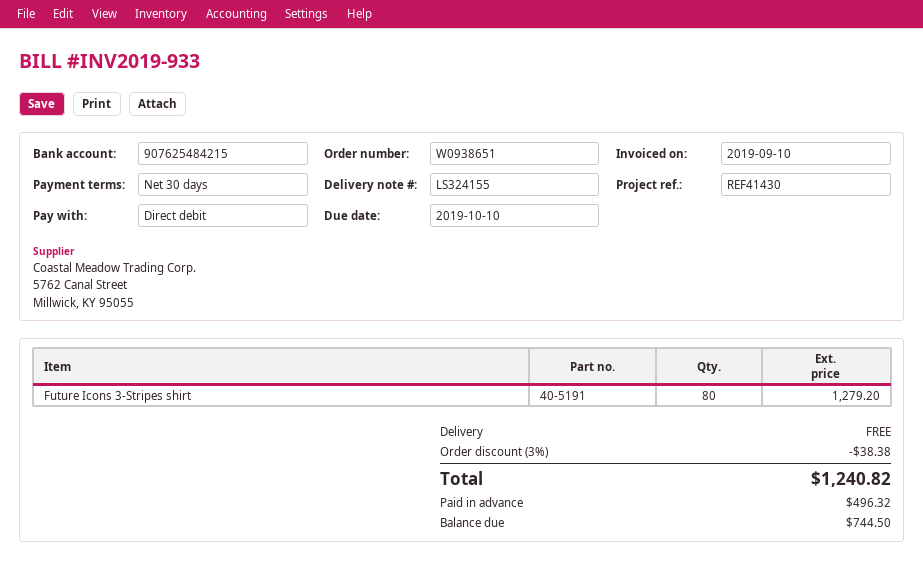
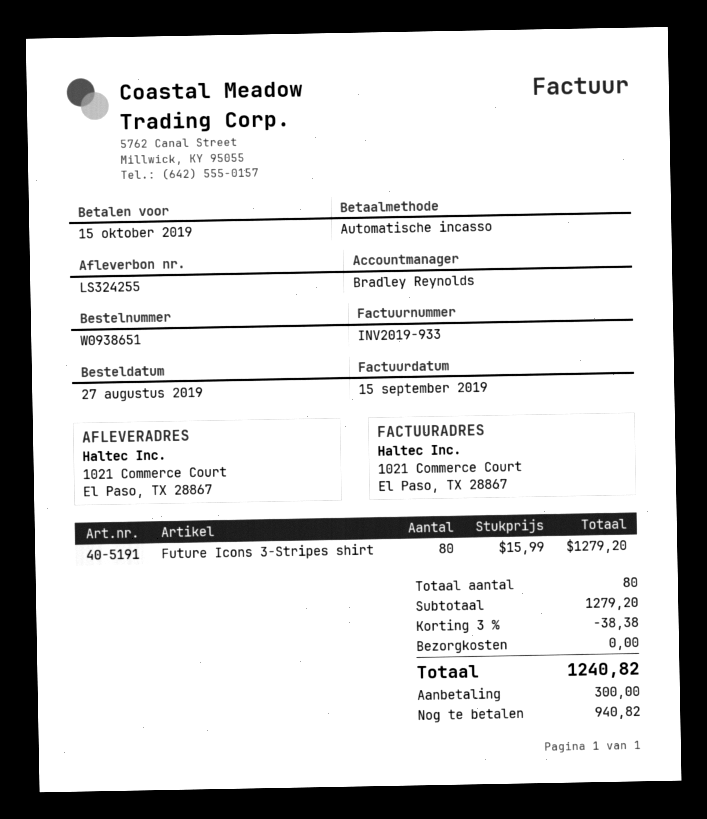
delivery note number: LS324155 -> LS324255
invoice date: 2019-09-10 -> 2019-09-15
due date: 2019-10-10 -> 2019-10-15
deposit: 496.32 -> 300.00
balance: 744.50 -> 940.82

